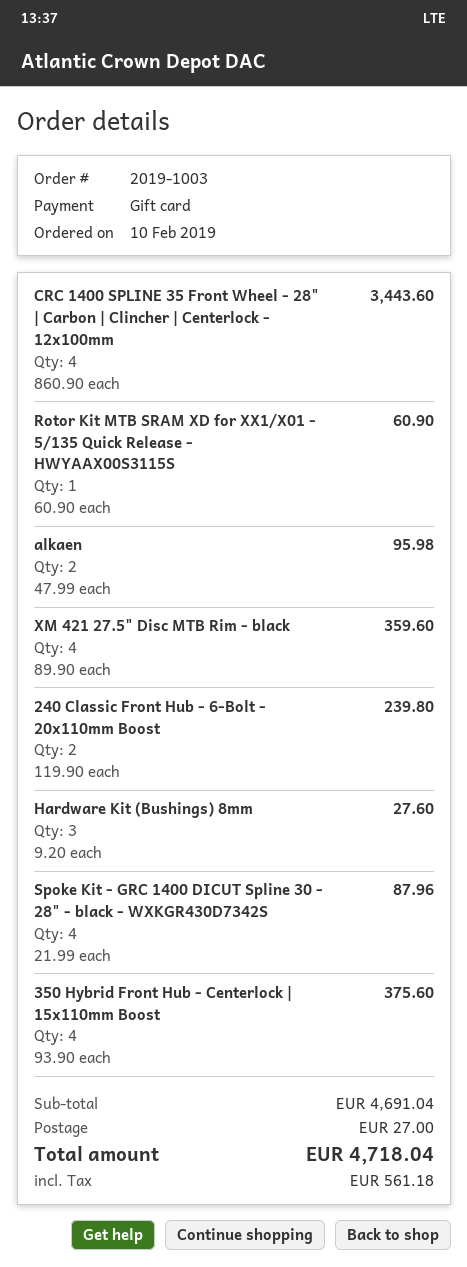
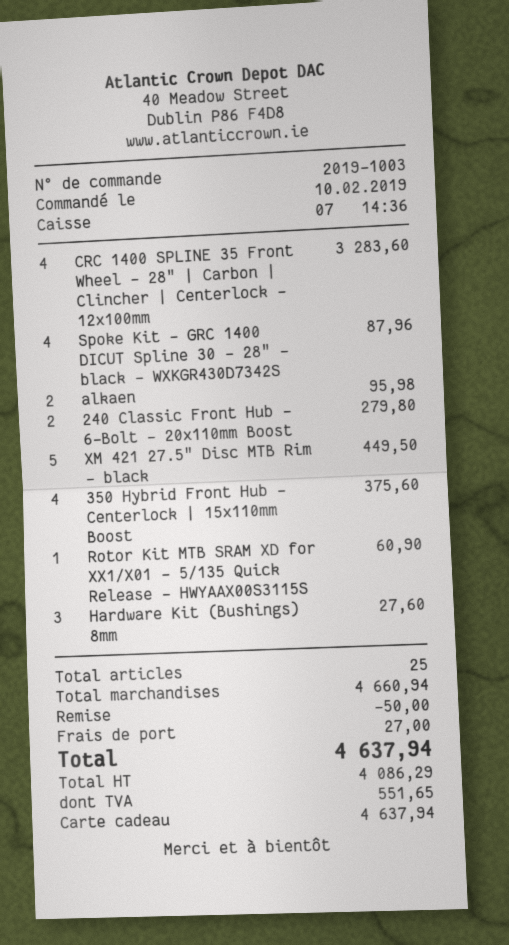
CRC 1400 SPLINE 35 Front Wheel - 28" | Carbon | Clincher | Centerlock - 12x100mm: 4 for 3443.60 -> 4 for 3283.60
XM 421 27.5" Disc MTB Rim - black: 4 for 359.60 -> 5 for 449.50
240 Classic Front Hub - 6-Bolt - 20x110mm Boost: 2 for 239.80 -> 2 for 279.80
subtotal: 4691.04 -> 4660.94
discount: none -> 50.00
tax: 561.18 -> 551.65
total: 4718.04 -> 4637.94

